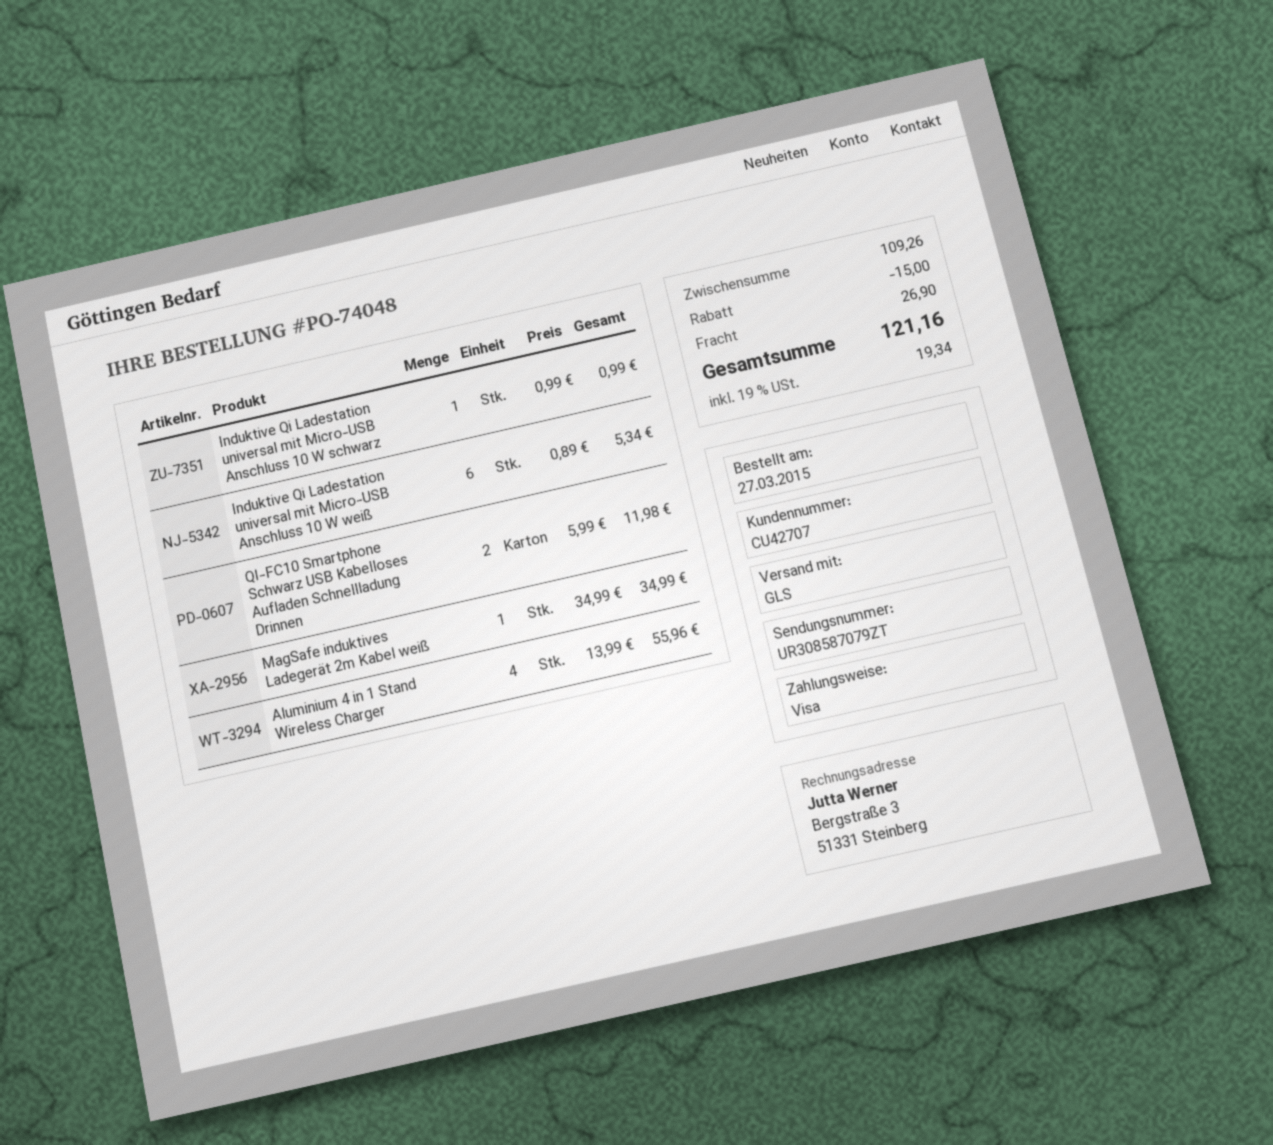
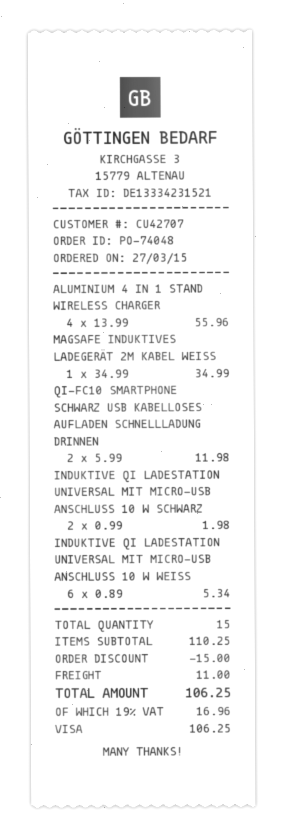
Induktive Qi Ladestation universal mit Micro-USB Anschluss 10 W schwarz: 1 x 0.99 = 0.99 -> 2 x 0.99 = 1.98
subtotal: 109.26 -> 110.25
shipping: 26.90 -> 11.00
tax: 19% = 19.34 -> 19% = 16.96
total: 121.16 -> 106.25

